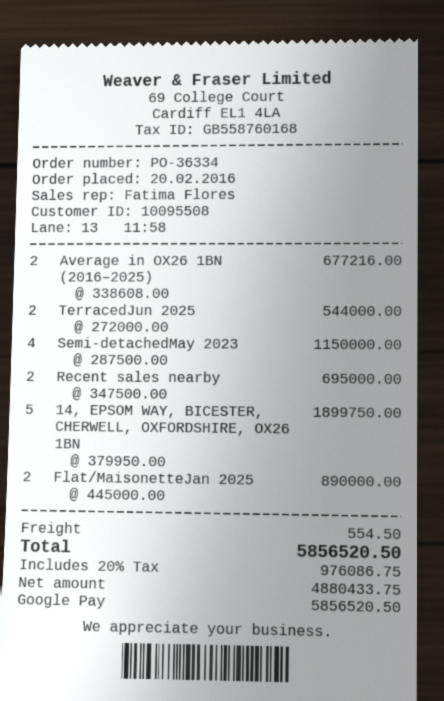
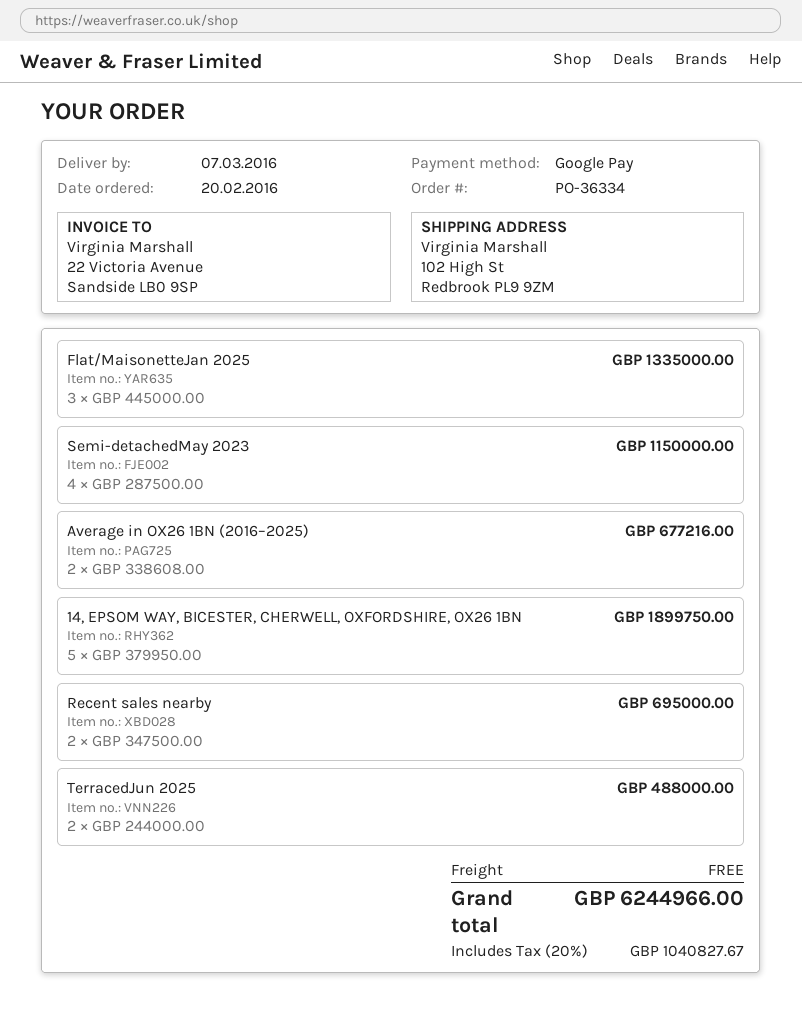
TerracedJun 2025: 2 x 272000.00 = 544000.00 -> 2 x 244000.00 = 488000.00
Flat/MaisonetteJan 2025: 2 x 445000.00 = 890000.00 -> 3 x 445000.00 = 1335000.00
shipping: 554.50 -> 0.00
tax: 20% = 976086.75 -> 20% = 1040827.67
total: 5856520.50 -> 6244966.00

